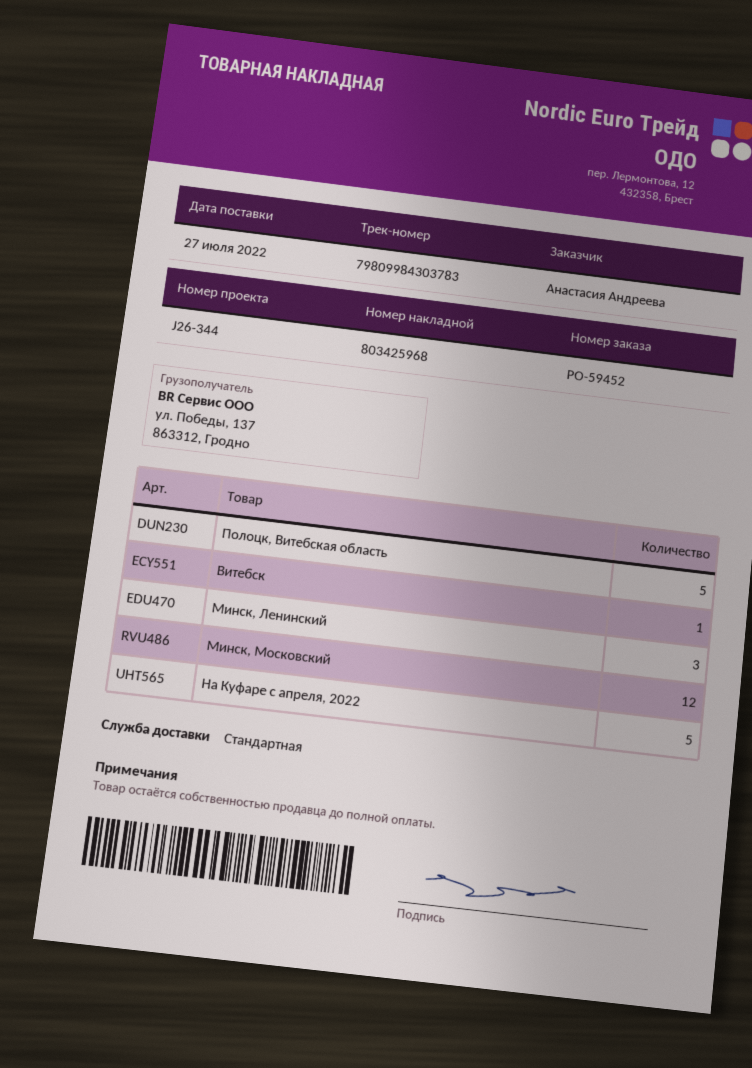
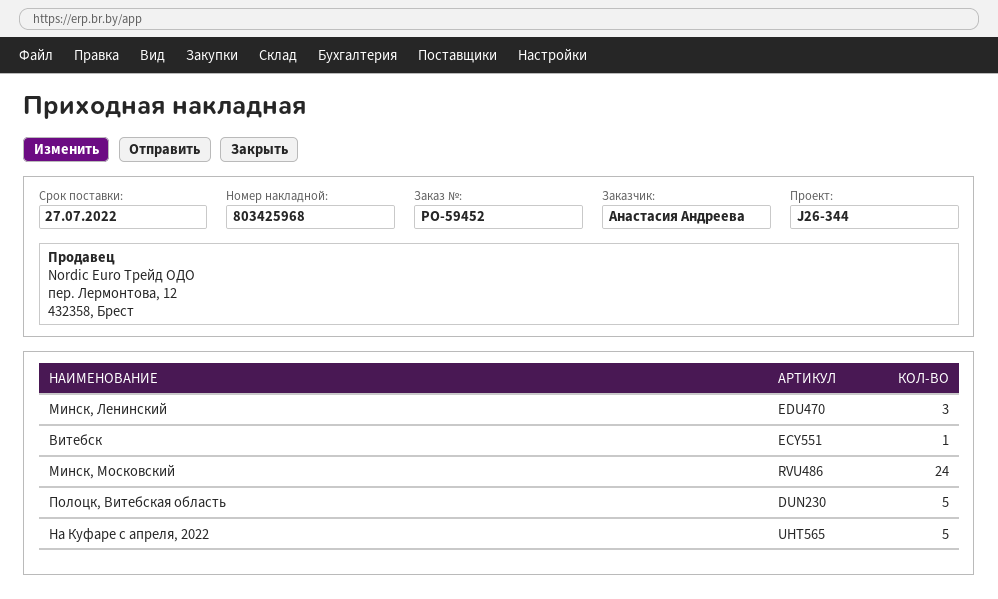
Минск, Московский: 12 -> 24

